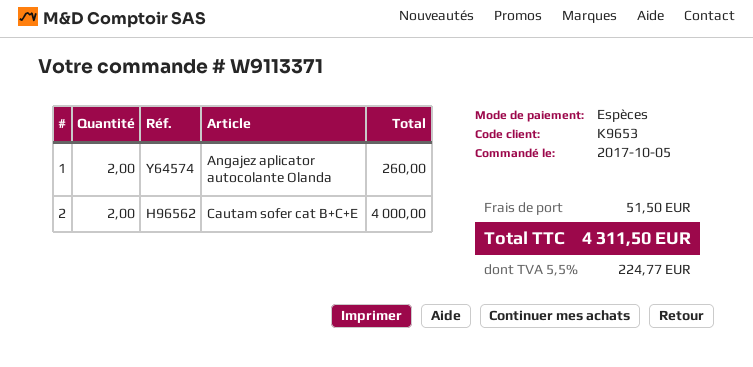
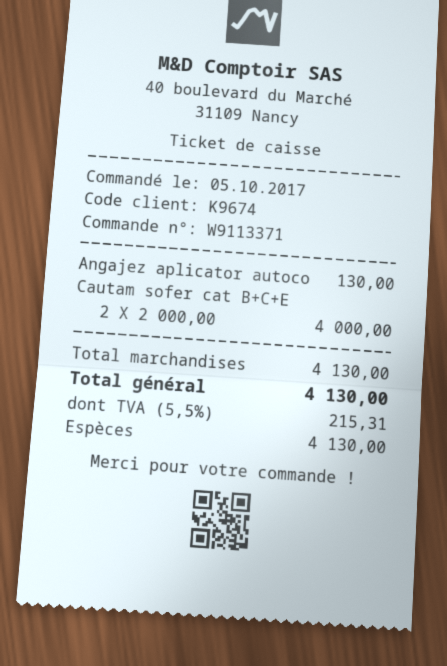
customer number: K9653 -> K9674
Angajez aplicator autocolante Olanda: 2 for 260.00 -> 1 for 130.00
shipping: 51.50 -> none
tax: 5.5% = 224.77 -> 5.5% = 215.31
total: 4311.50 -> 4130.00

